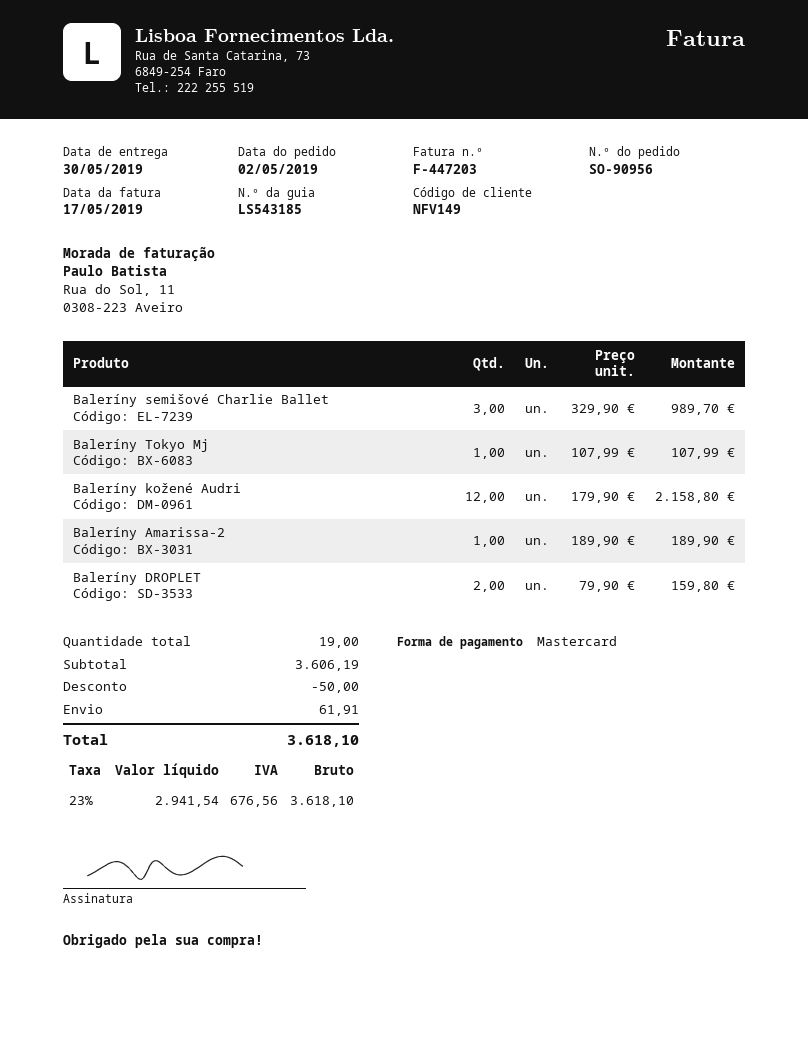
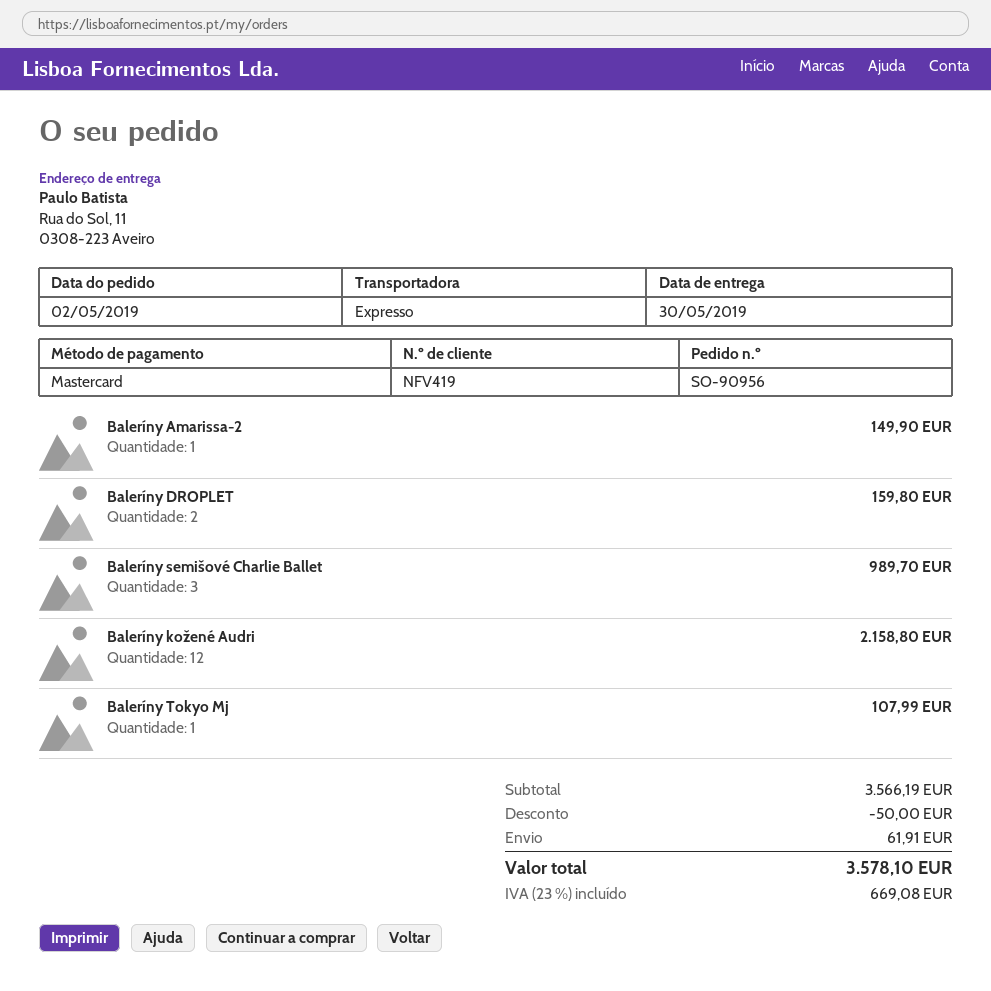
customer number: NFV149 -> NFV419
Baleríny Amarissa-2: 1 for 189.90 -> 1 for 149.90
subtotal: 3606.19 -> 3566.19
tax: 23% = 676.56 -> 23% = 669.08
total: 3618.10 -> 3578.10

